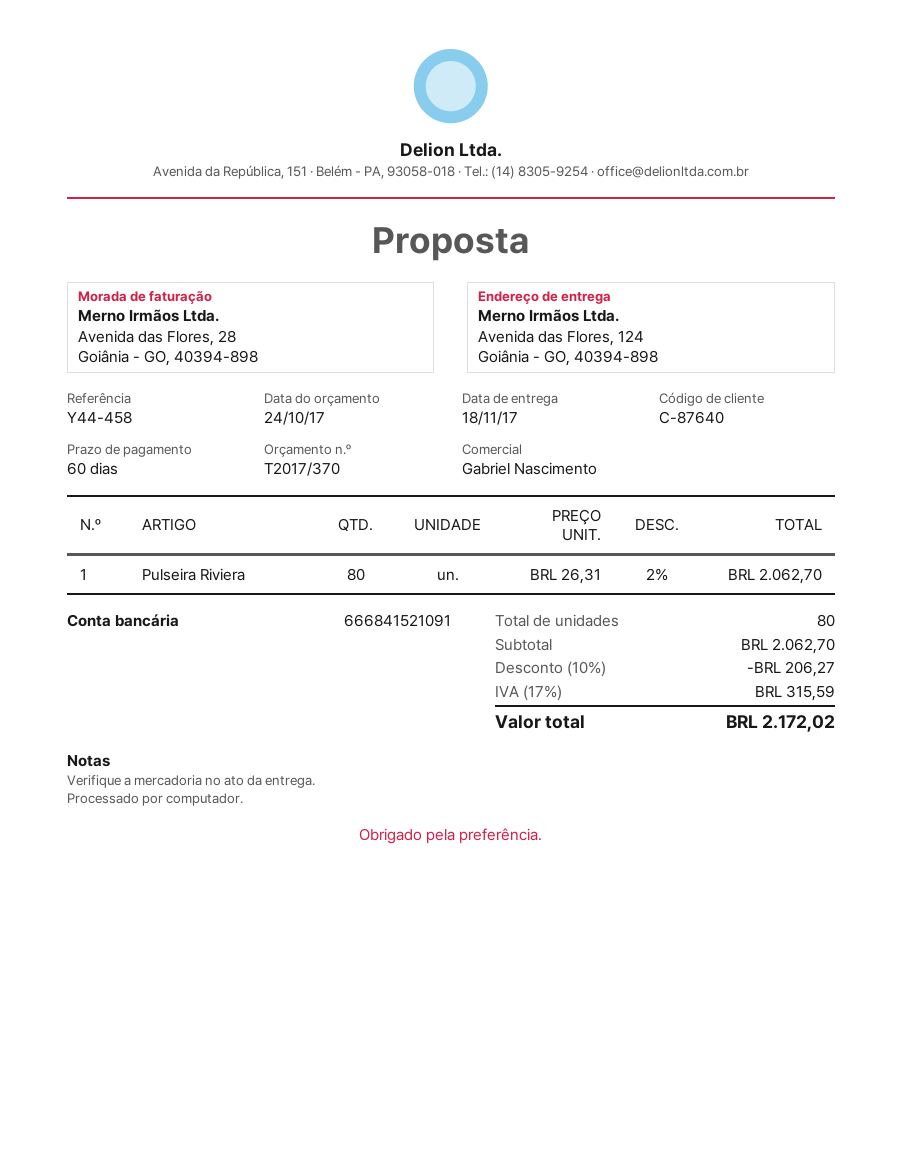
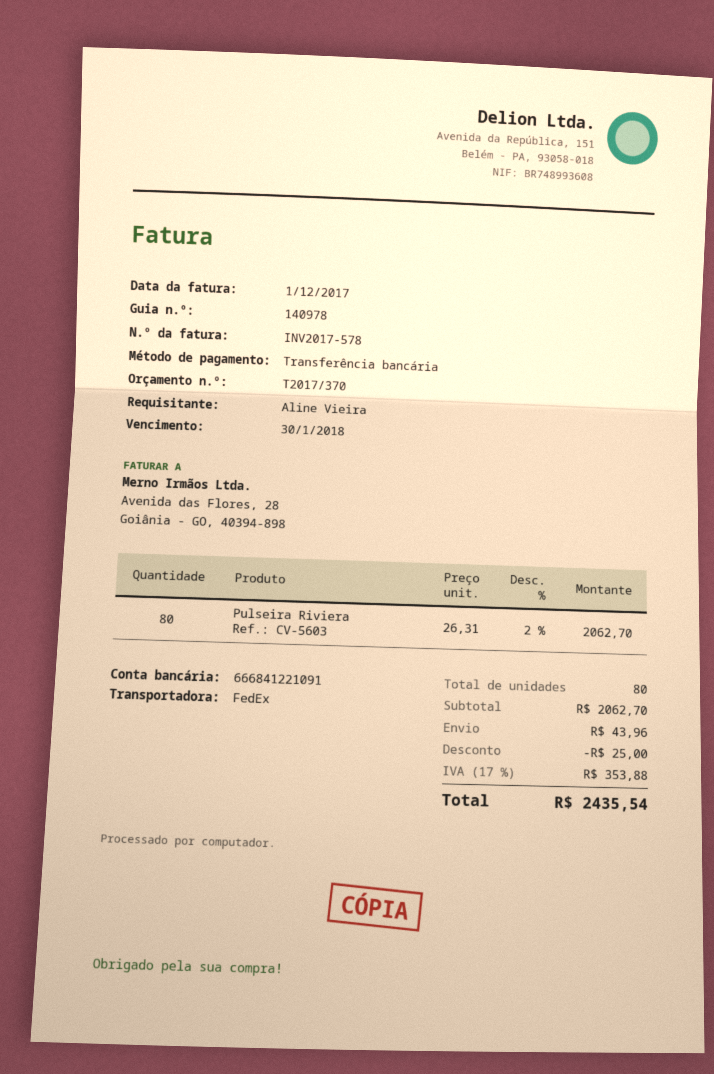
bank account: 666841521091 -> 666841221091
discount: 206.27 -> 25.00
shipping: none -> 43.96
tax: 17% = 315.59 -> 17% = 353.88
total: 2172.02 -> 2435.54

